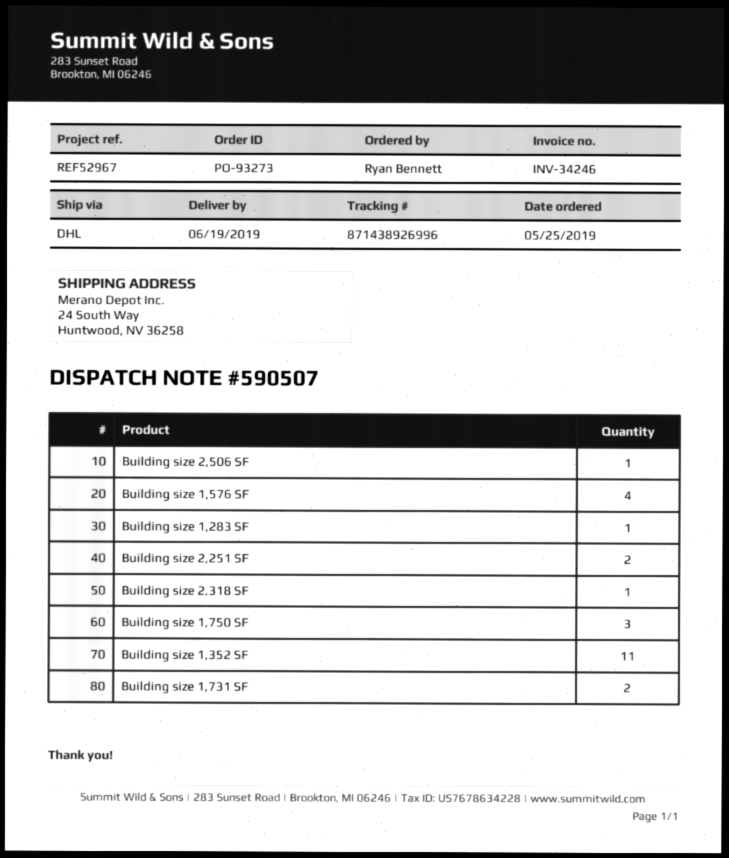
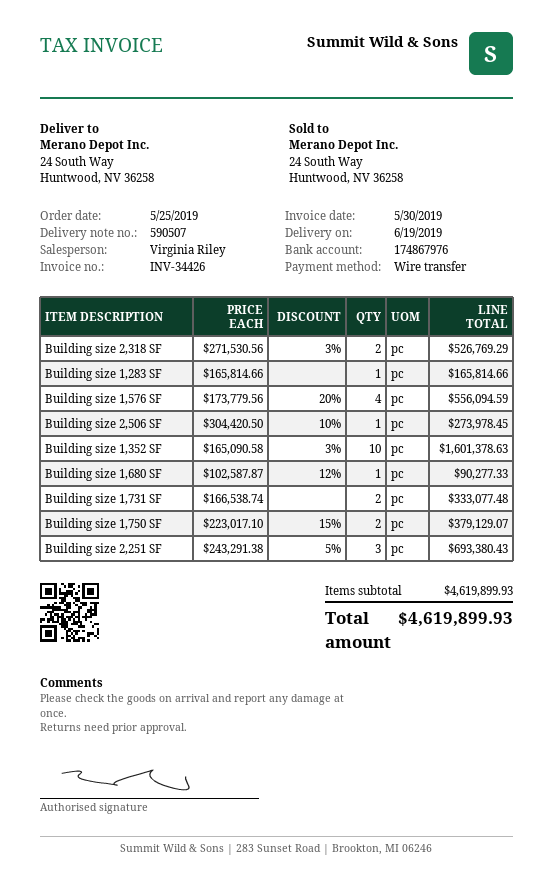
invoice number: INV-34246 -> INV-34426
Building size 2,251 SF: 2 -> 3
Building size 2,318 SF: 1 -> 2
Building size 1,750 SF: 3 -> 2
Building size 1,352 SF: 11 -> 10
Building size 1,680 SF: none -> 1

